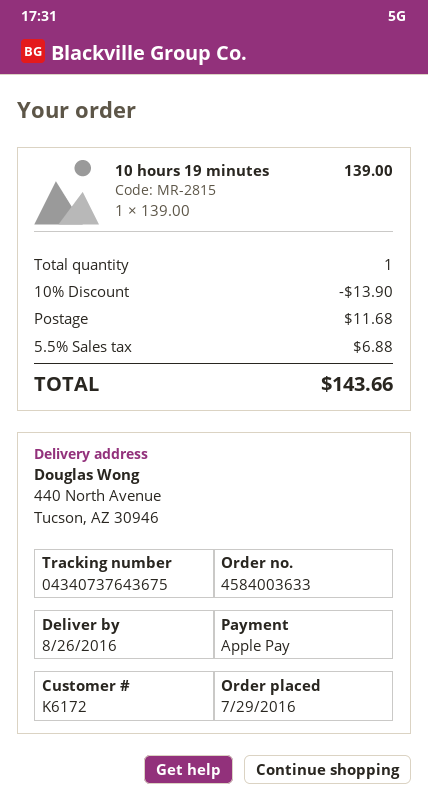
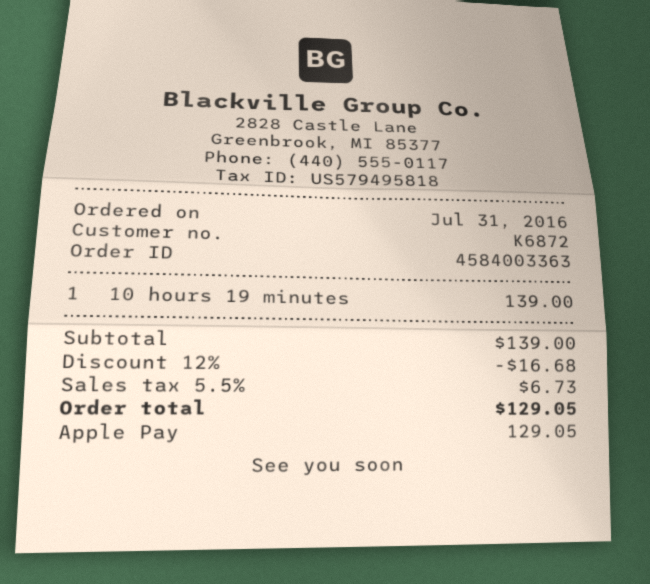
order number: 4584003633 -> 4584003363
order date: 2016-07-29 -> 2016-07-31
customer number: K6172 -> K6872
discount: 10% = 13.90 -> 12% = 16.68
shipping: 11.68 -> none
tax: 5.5% = 6.88 -> 5.5% = 6.73
total: 143.66 -> 129.05

